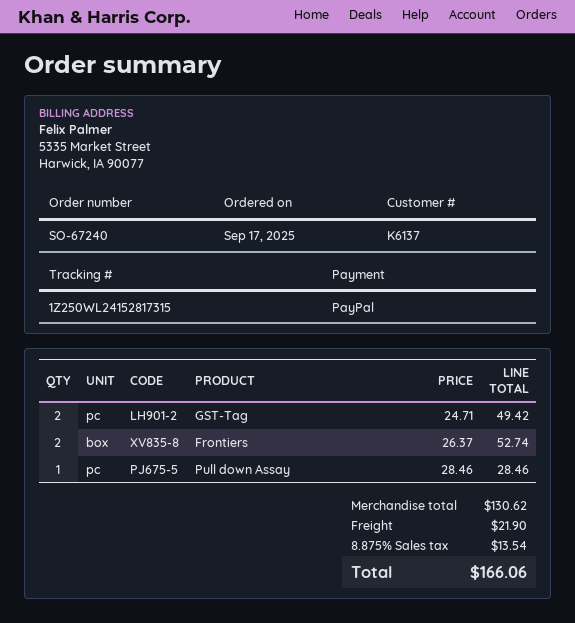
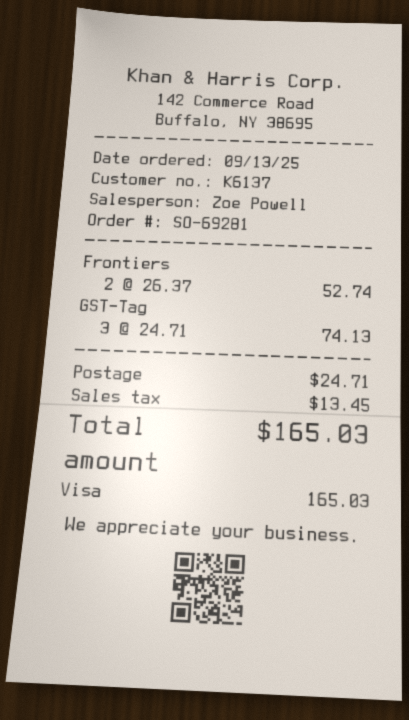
order number: SO-67240 -> SO-69281
order date: 2025-09-17 -> 2025-09-13
payment method: PayPal -> Visa
GST-Tag: 2 x 24.71 = 49.42 -> 3 x 24.71 = 74.13
Pull down Assay: 1 x 28.46 = 28.46 -> none
shipping: 21.90 -> 24.71
tax: 13.54 -> 13.45
total: 166.06 -> 165.03

